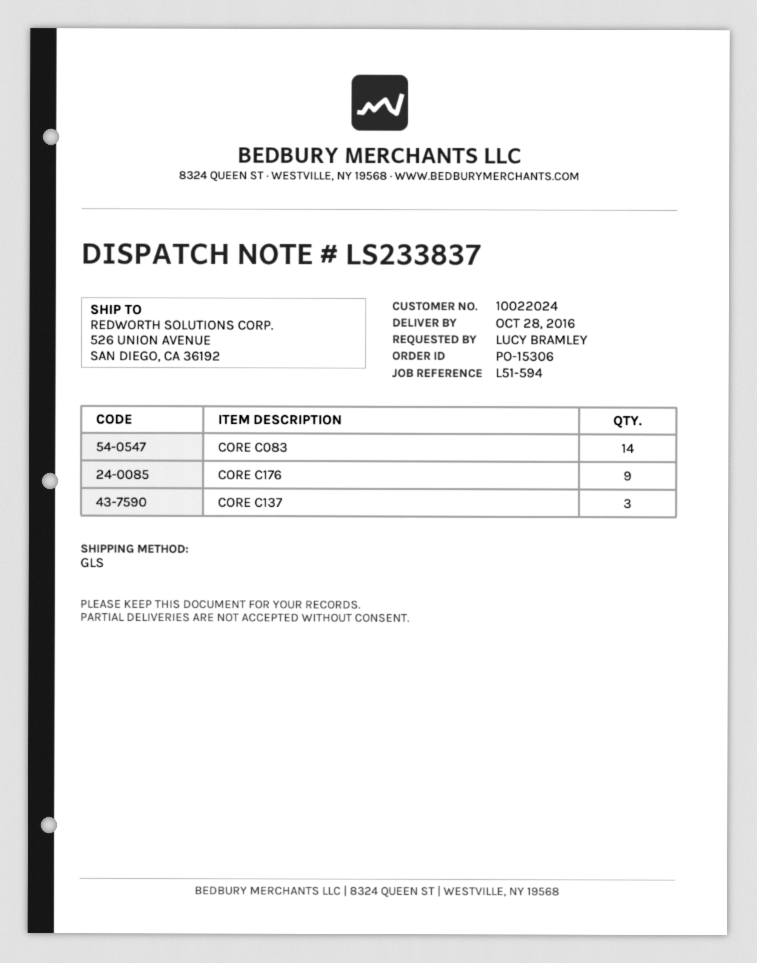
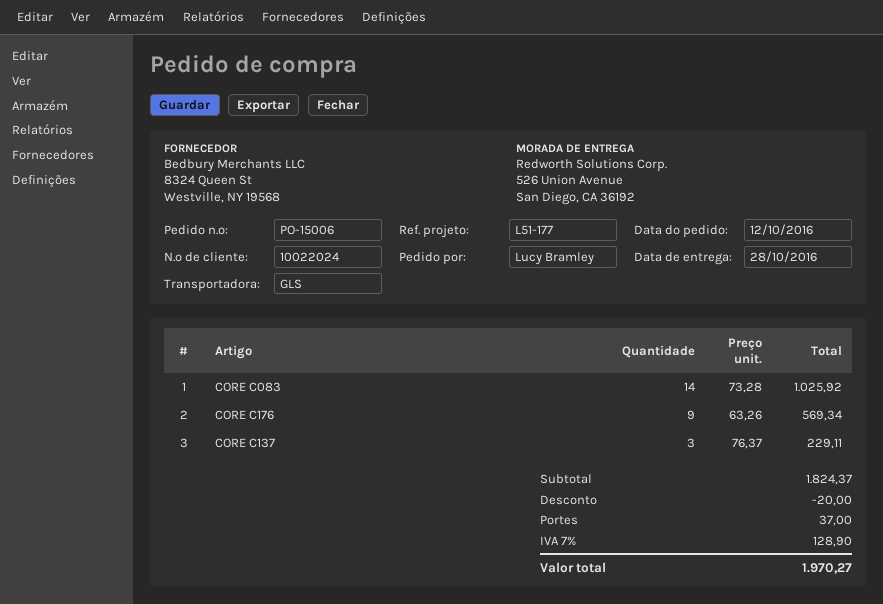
order number: PO-15306 -> PO-15006
reference: L51-594 -> L51-177

